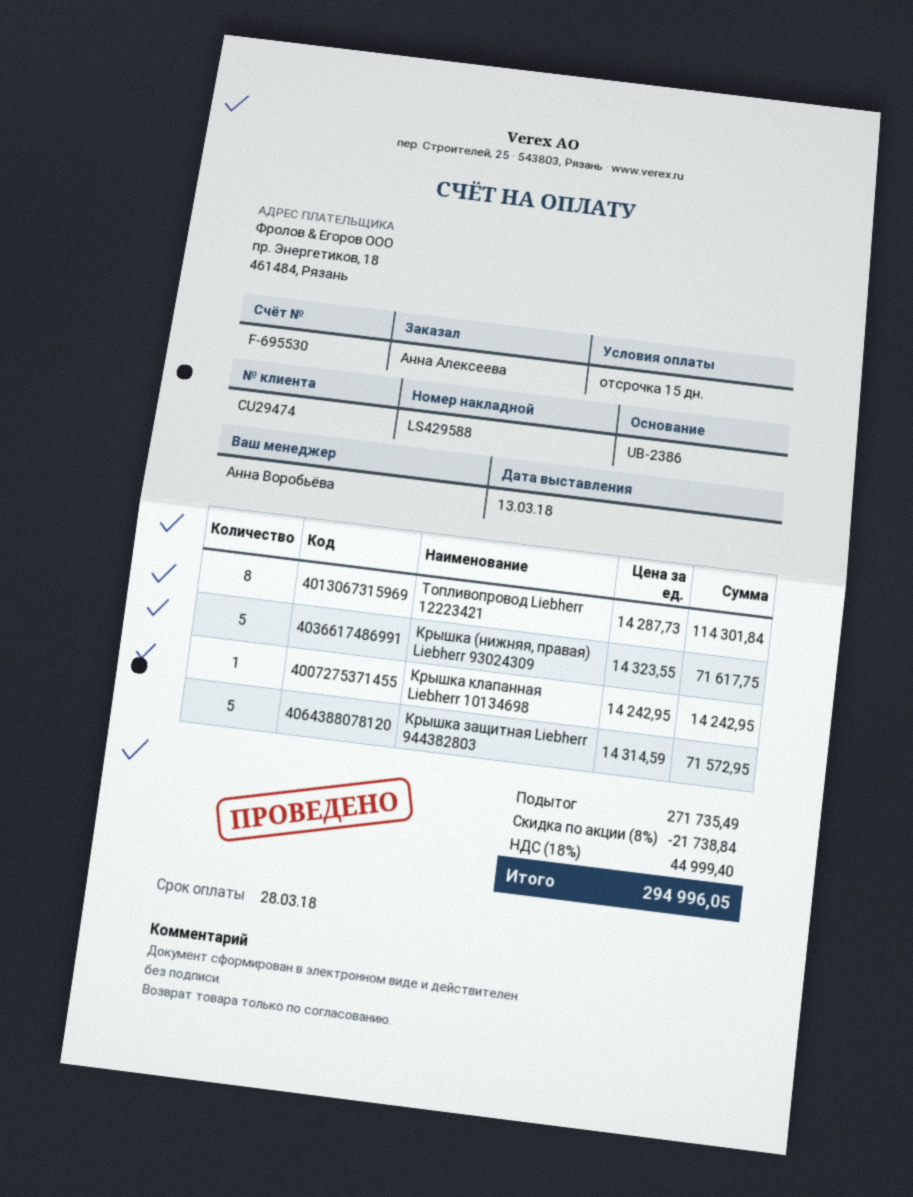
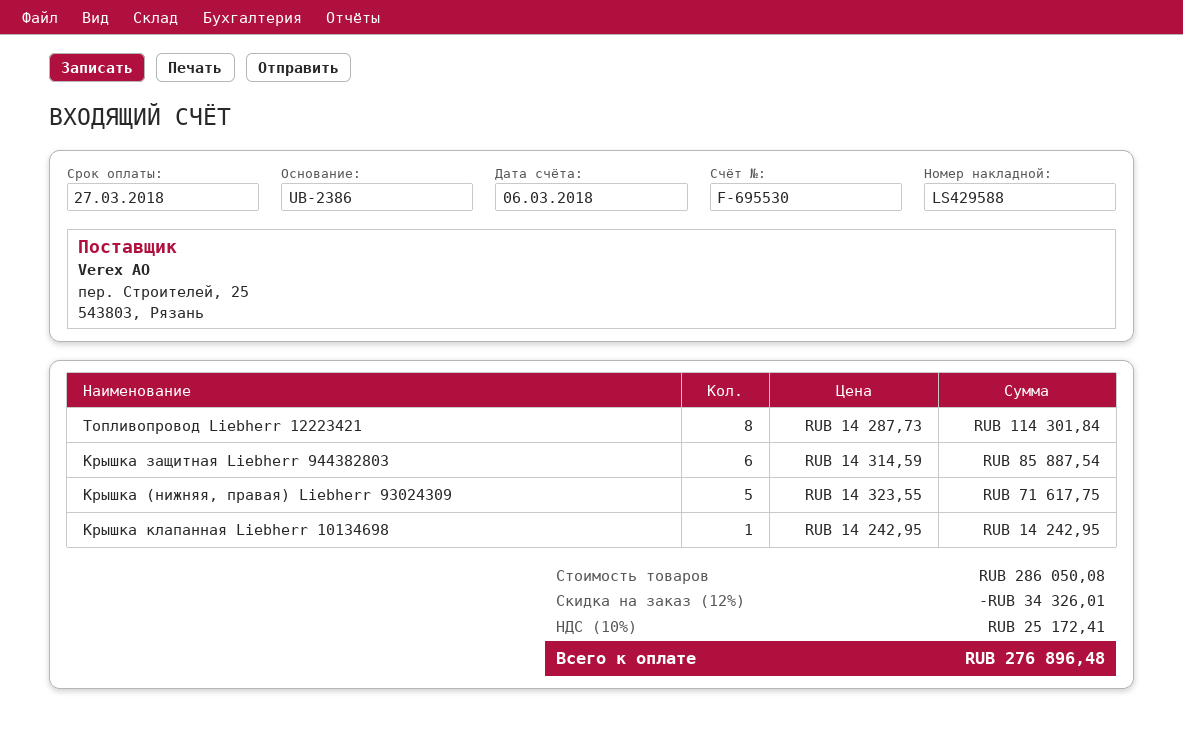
invoice date: 2018-03-13 -> 2018-03-06
due date: 2018-03-28 -> 2018-03-27
Крышка защитная Liebherr 944382803: 5 x 14314.59 = 71572.95 -> 6 x 14314.59 = 85887.54
subtotal: 271735.49 -> 286050.08
discount: 8% = 21738.84 -> 12% = 34326.01
tax: 18% = 44999.40 -> 10% = 25172.41
total: 294996.05 -> 276896.48

